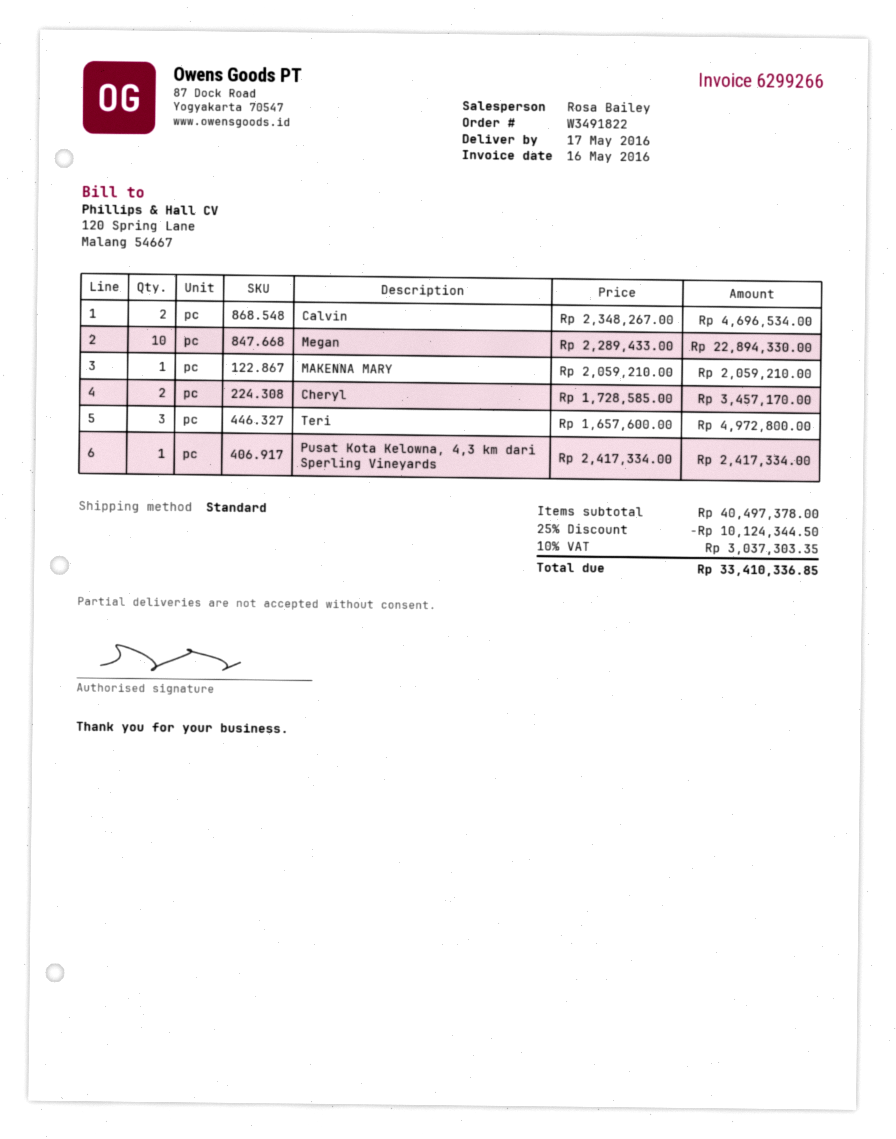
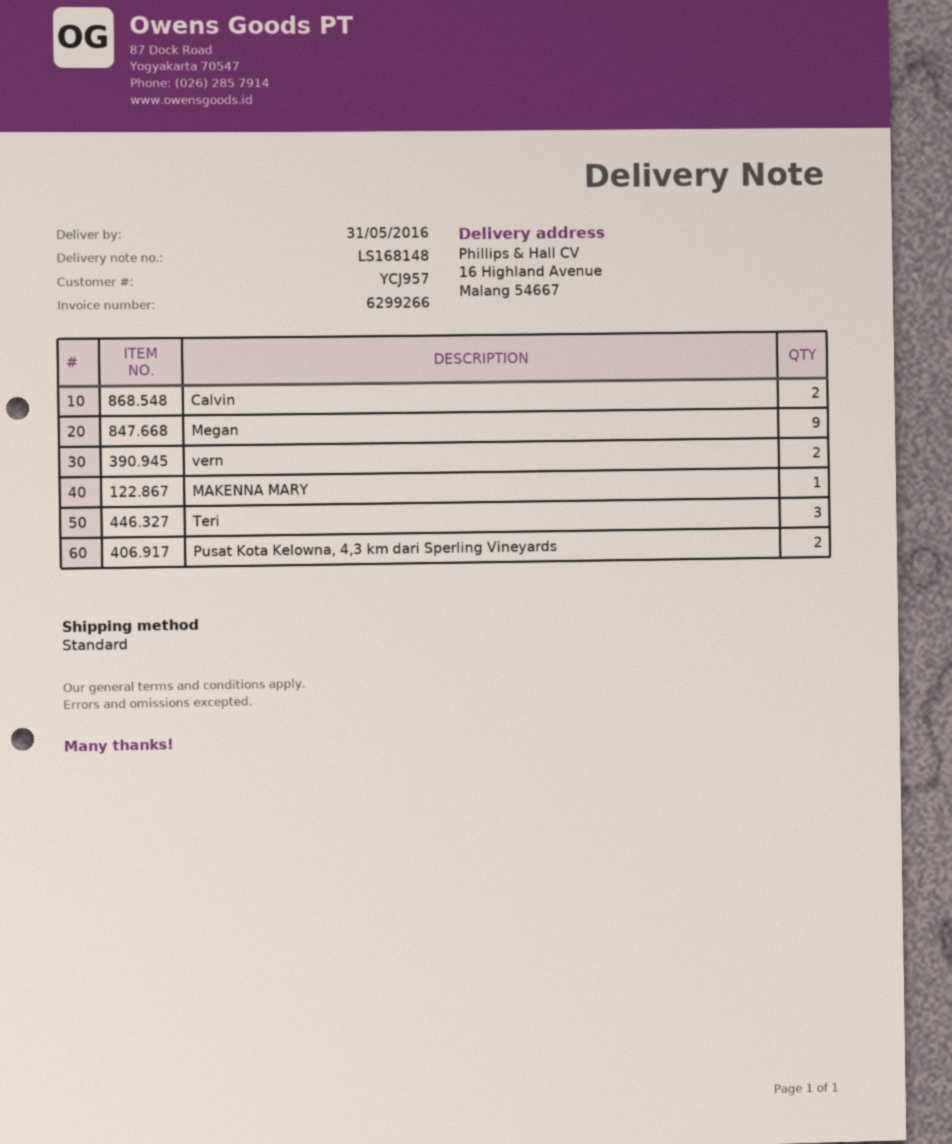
delivery date: 2016-05-17 -> 2016-05-31
Megan: 10 -> 9
Cheryl: 2 -> none
Pusat Kota Kelowna, 4,3 km dari Sperling Vineyards: 1 -> 2
vern: none -> 2

